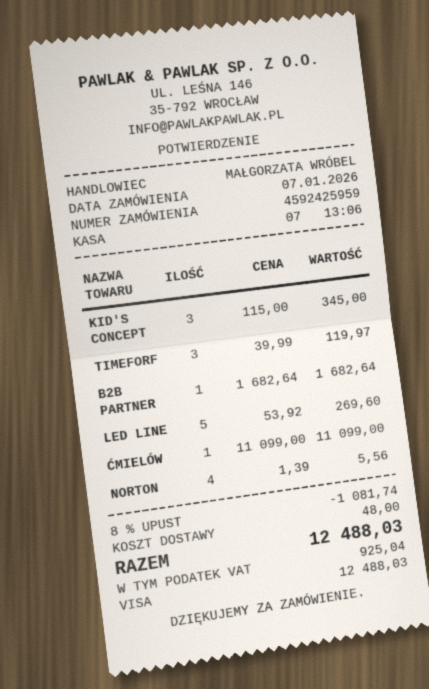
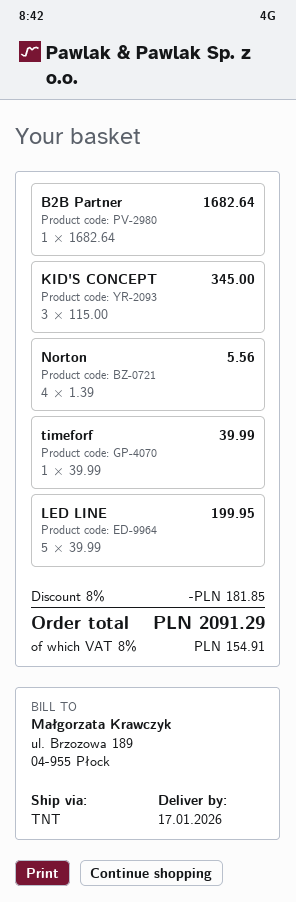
TIMEFORF: 3 x 39.99 = 119.97 -> 1 x 39.99 = 39.99
LED LINE: 5 x 53.92 = 269.60 -> 5 x 39.99 = 199.95
ĆMIELÓW: 1 x 11099.00 = 11099.00 -> none
discount: 8% = 1081.74 -> 8% = 181.85
shipping: 48.00 -> none
tax: 925.04 -> 154.91
total: 12488.03 -> 2091.29

